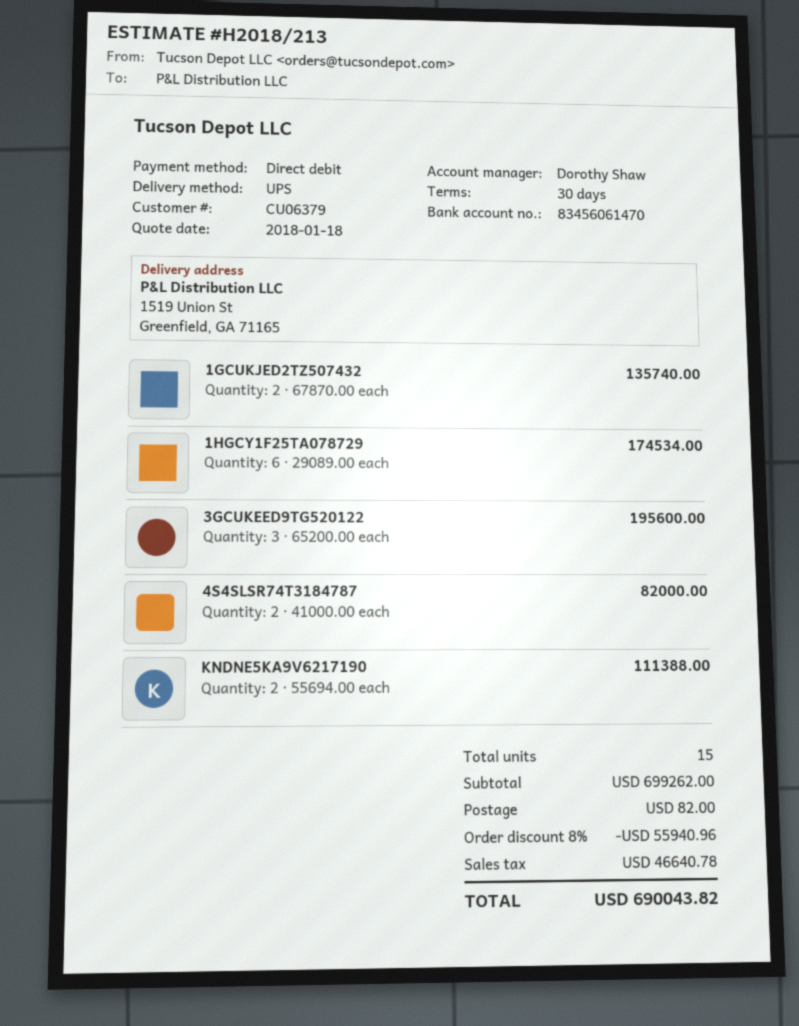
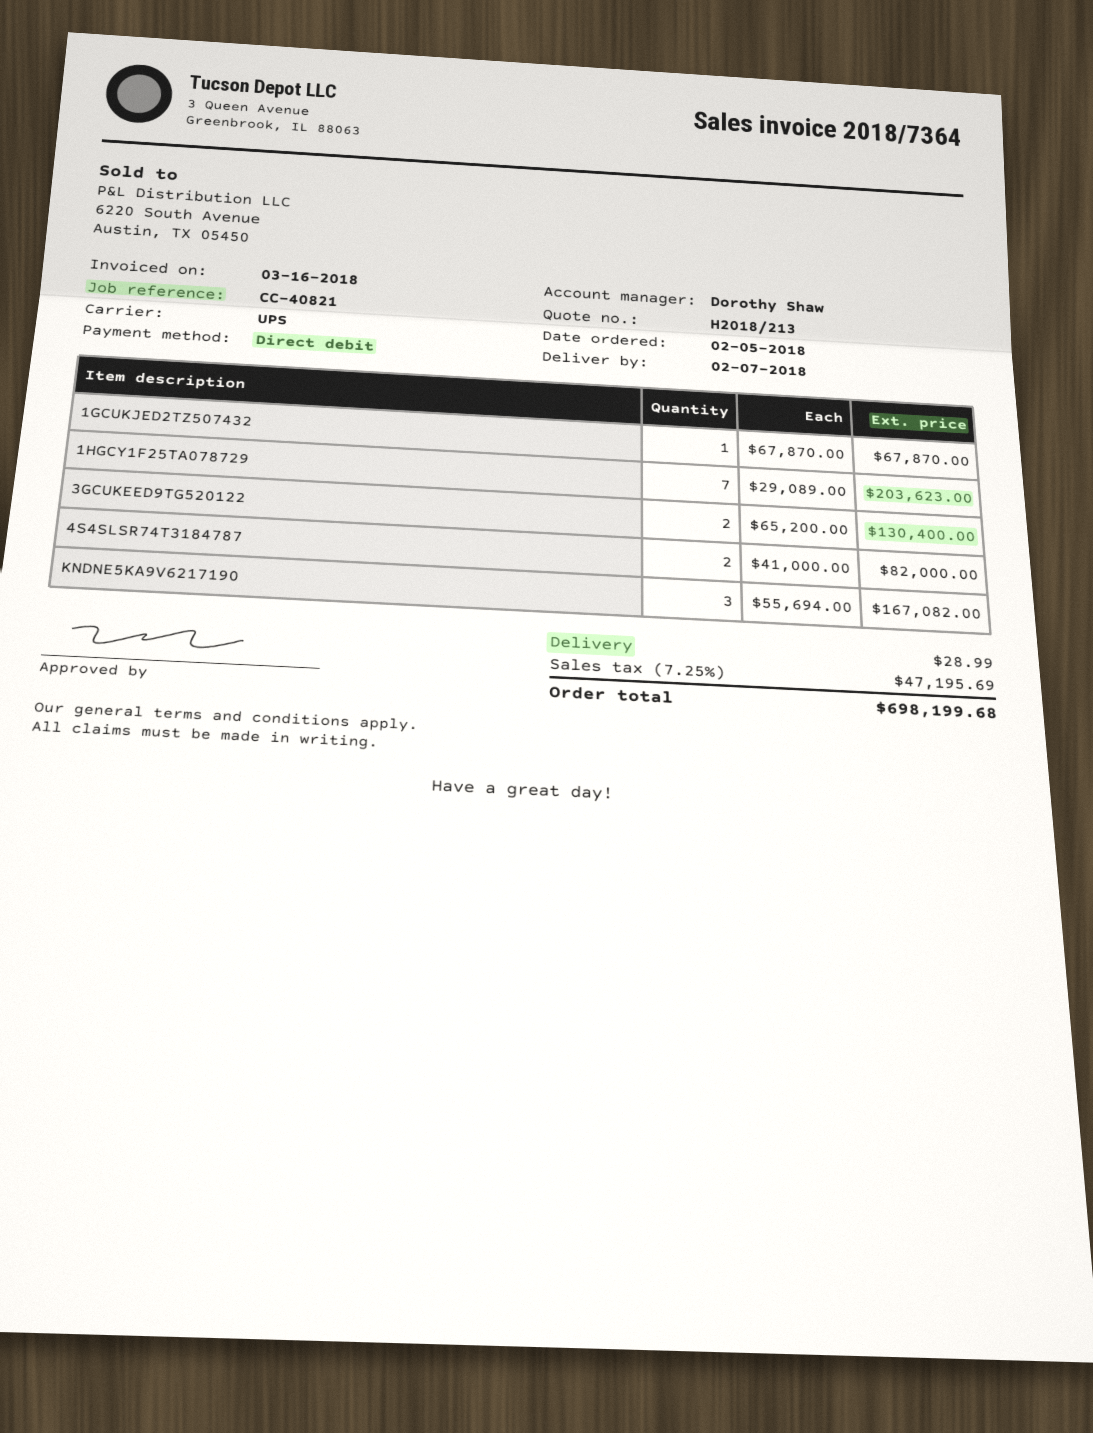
1GCUKJED2TZ507432: 2 x 67870.00 = 135740.00 -> 1 x 67870.00 = 67870.00
1HGCY1F25TA078729: 6 x 29089.00 = 174534.00 -> 7 x 29089.00 = 203623.00
3GCUKEED9TG520122: 3 x 65200.00 = 195600.00 -> 2 x 65200.00 = 130400.00
KNDNE5KA9V6217190: 2 x 55694.00 = 111388.00 -> 3 x 55694.00 = 167082.00
discount: 8% = 55940.96 -> none
shipping: 82.00 -> 28.99
tax: 46640.78 -> 47195.69
total: 690043.82 -> 698199.68

